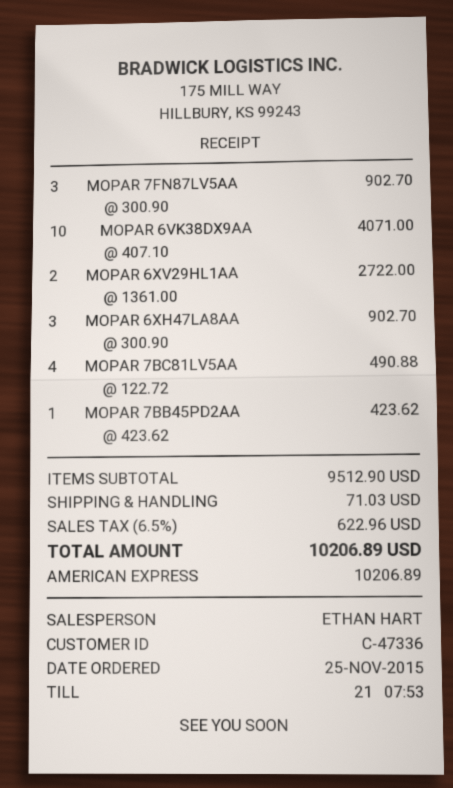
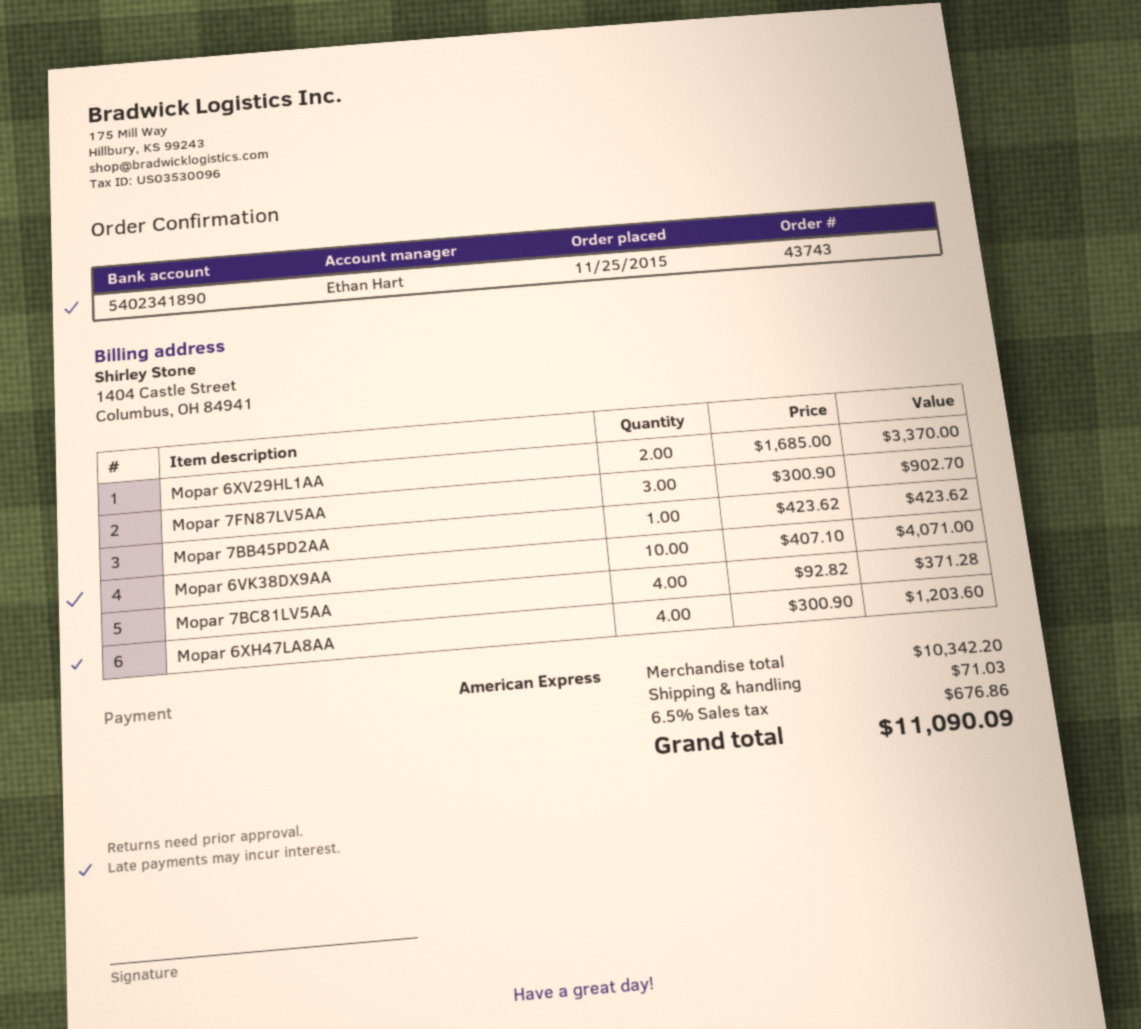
MOPAR 6XV29HL1AA: 2 x 1361.00 = 2722.00 -> 2 x 1685.00 = 3370.00
MOPAR 6XH47LA8AA: 3 x 300.90 = 902.70 -> 4 x 300.90 = 1203.60
MOPAR 7BC81LV5AA: 4 x 122.72 = 490.88 -> 4 x 92.82 = 371.28
subtotal: 9512.90 -> 10342.20
tax: 6.5% = 622.96 -> 6.5% = 676.86
total: 10206.89 -> 11090.09

